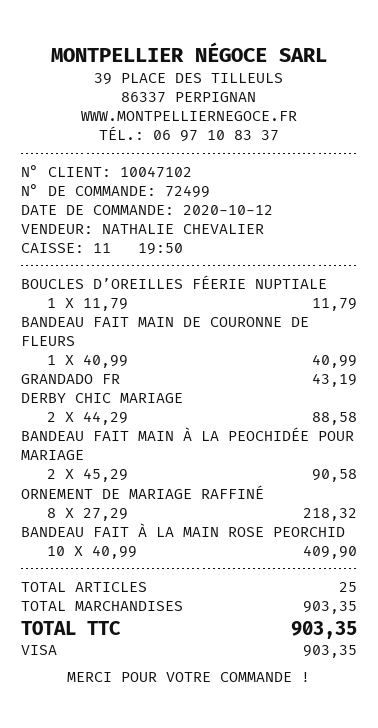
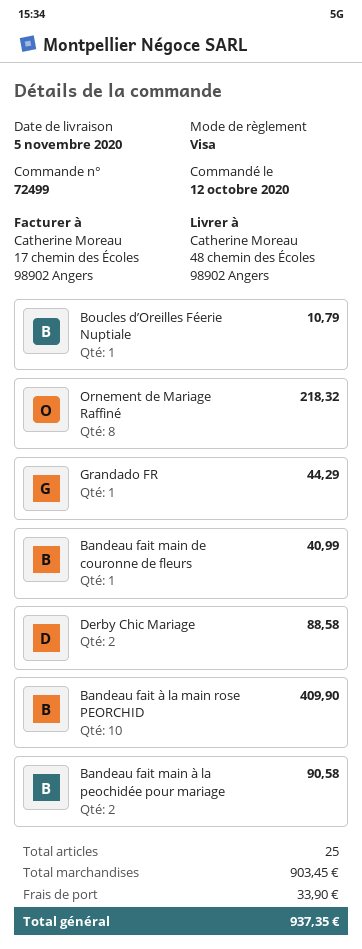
BOUCLES D’OREILLES FÉERIE NUPTIALE: 1 for 11.79 -> 1 for 10.79
GRANDADO FR: 1 for 43.19 -> 1 for 44.29
subtotal: 903.35 -> 903.45
shipping: none -> 33.90
total: 903.35 -> 937.35

